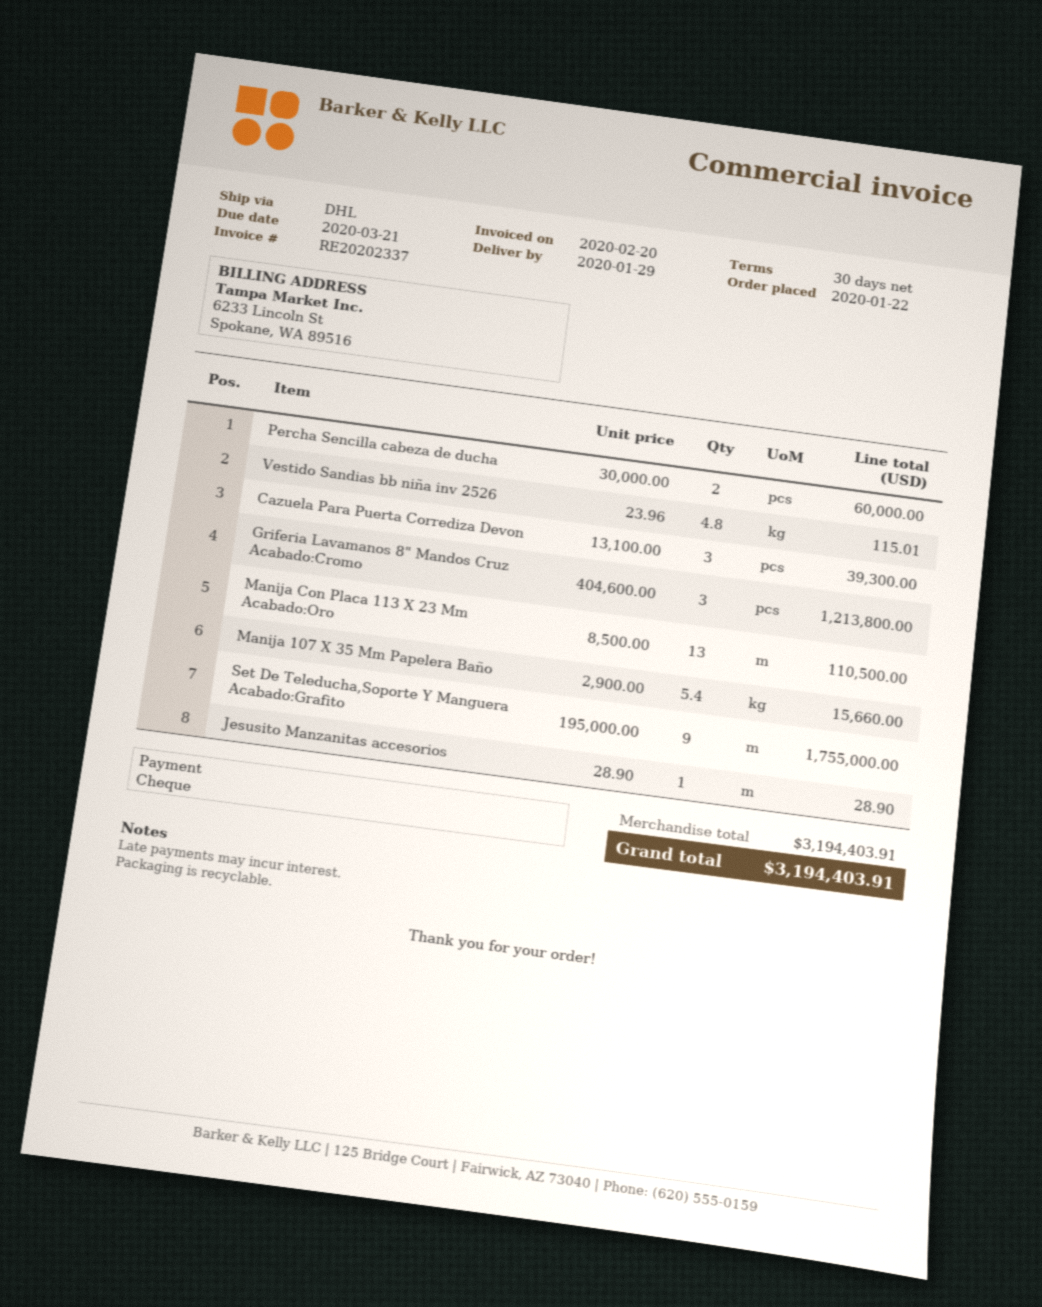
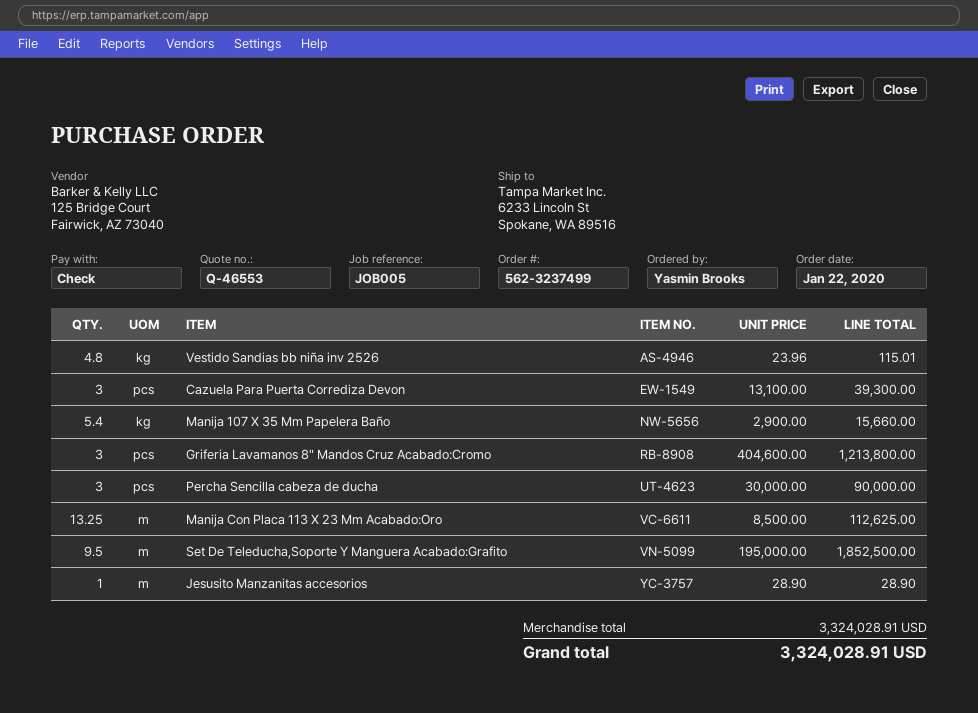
Percha Sencilla cabeza de ducha: 2 x 30000.00 = 60000.00 -> 3 x 30000.00 = 90000.00
Manija Con Placa 113 X 23 Mm Acabado:Oro: 13 x 8500.00 = 110500.00 -> 13.25 x 8500.00 = 112625.00
Set De Teleducha,Soporte Y Manguera Acabado:Grafito: 9 x 195000.00 = 1755000.00 -> 9.5 x 195000.00 = 1852500.00
subtotal: 3194403.91 -> 3324028.91
total: 3194403.91 -> 3324028.91

